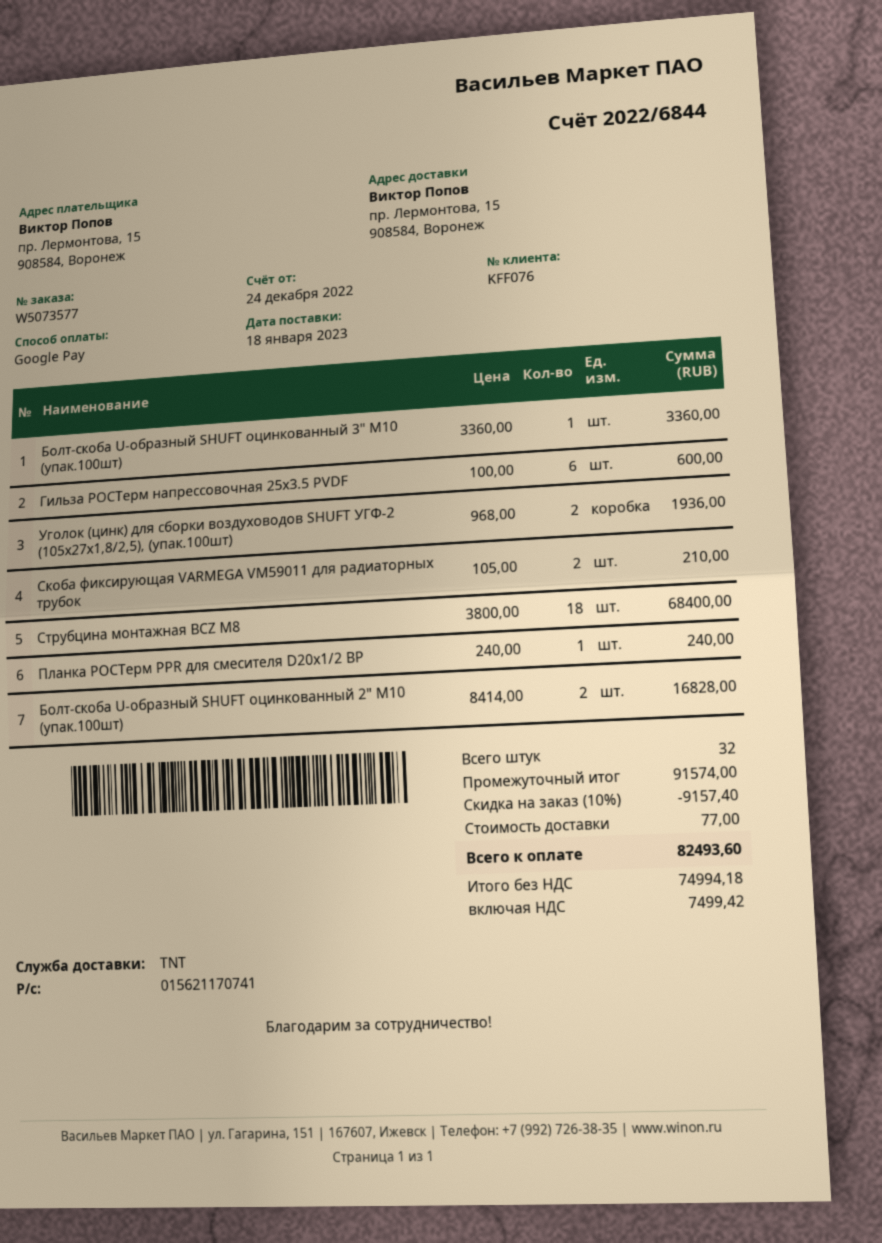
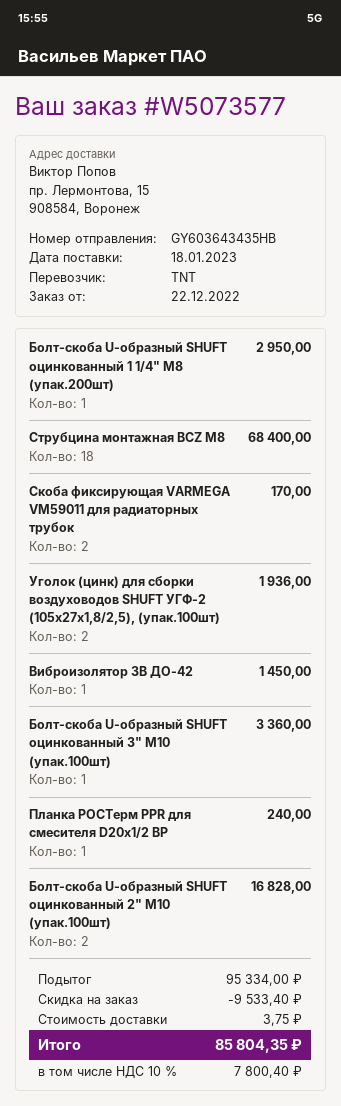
Гильза РОСТерм напрессовочная 25х3.5 PVDF: 6 for 600.00 -> none
Скоба фиксирующая VARMEGA VM59011 для радиаторных трубок: 2 for 210.00 -> 2 for 170.00
Болт-скоба U-образный SHUFT оцинкованный 1 1/4" М8 (упак.200шт): none -> 1 for 2950.00
Виброизолятор ЗВ ДО-42: none -> 1 for 1450.00
subtotal: 91574.00 -> 95334.00
discount: 9157.40 -> 9533.40
shipping: 77.00 -> 3.75
tax: 7499.42 -> 7800.40
total: 82493.60 -> 85804.35

